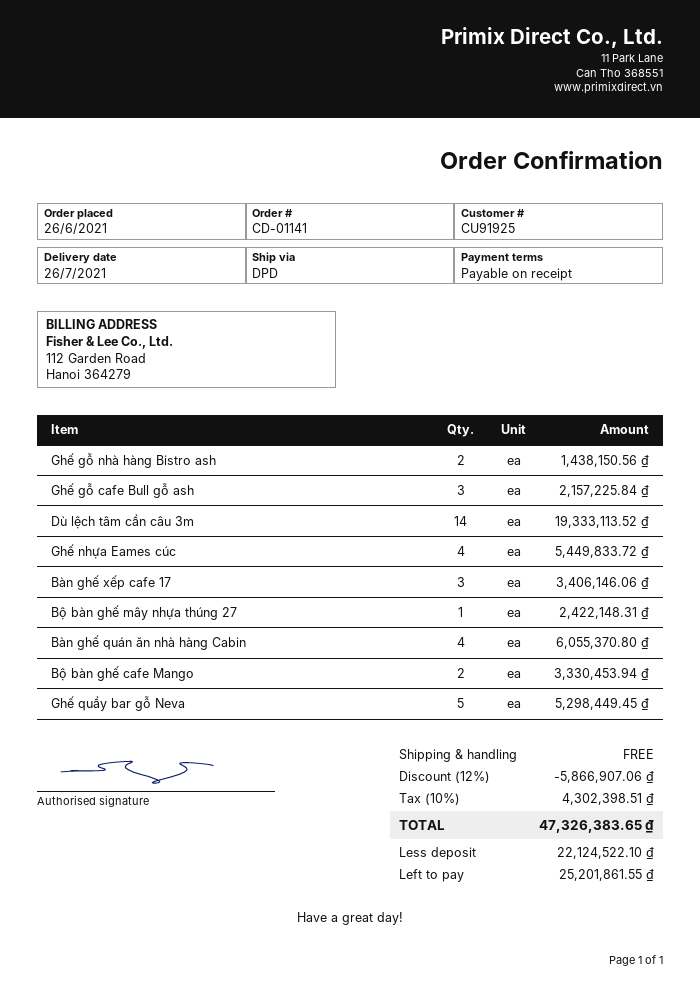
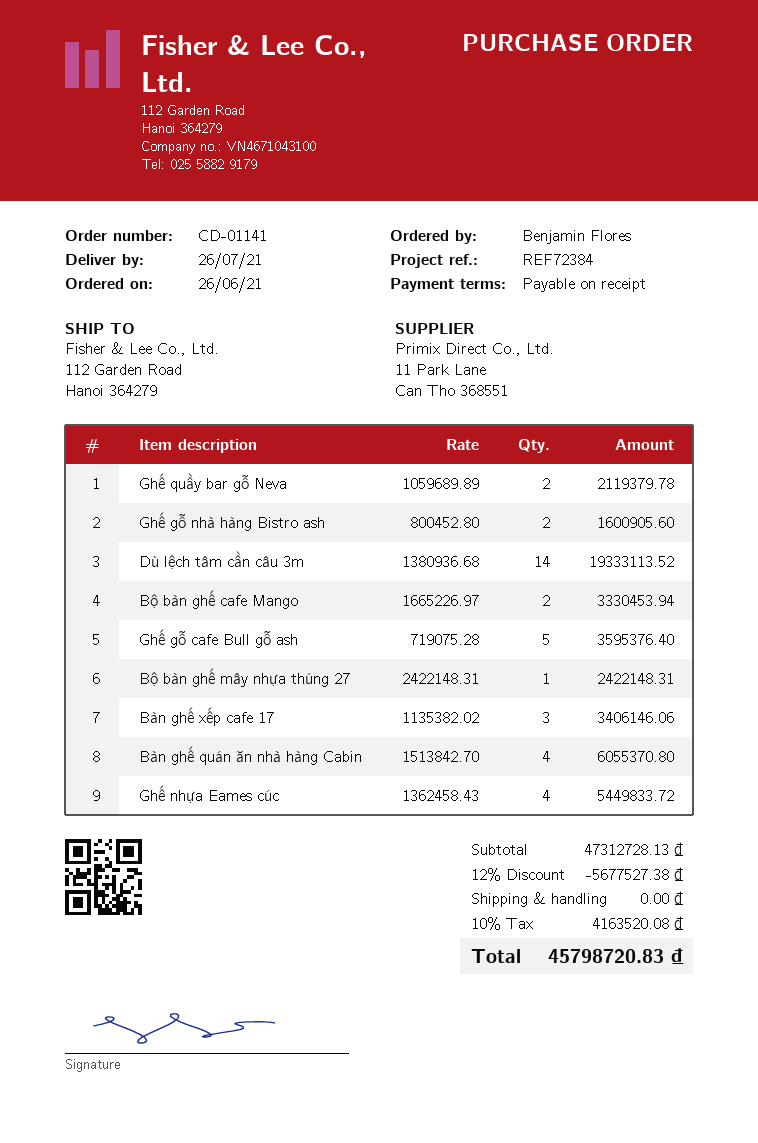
Ghế gỗ nhà hàng Bistro ash: 2 for 1438150.56 -> 2 for 1600905.60
Ghế gỗ cafe Bull gỗ ash: 3 for 2157225.84 -> 5 for 3595376.40
Ghế quầy bar gỗ Neva: 5 for 5298449.45 -> 2 for 2119379.78
discount: 12% = 5866907.06 -> 12% = 5677527.38
tax: 10% = 4302398.51 -> 10% = 4163520.08
total: 47326383.65 -> 45798720.83

